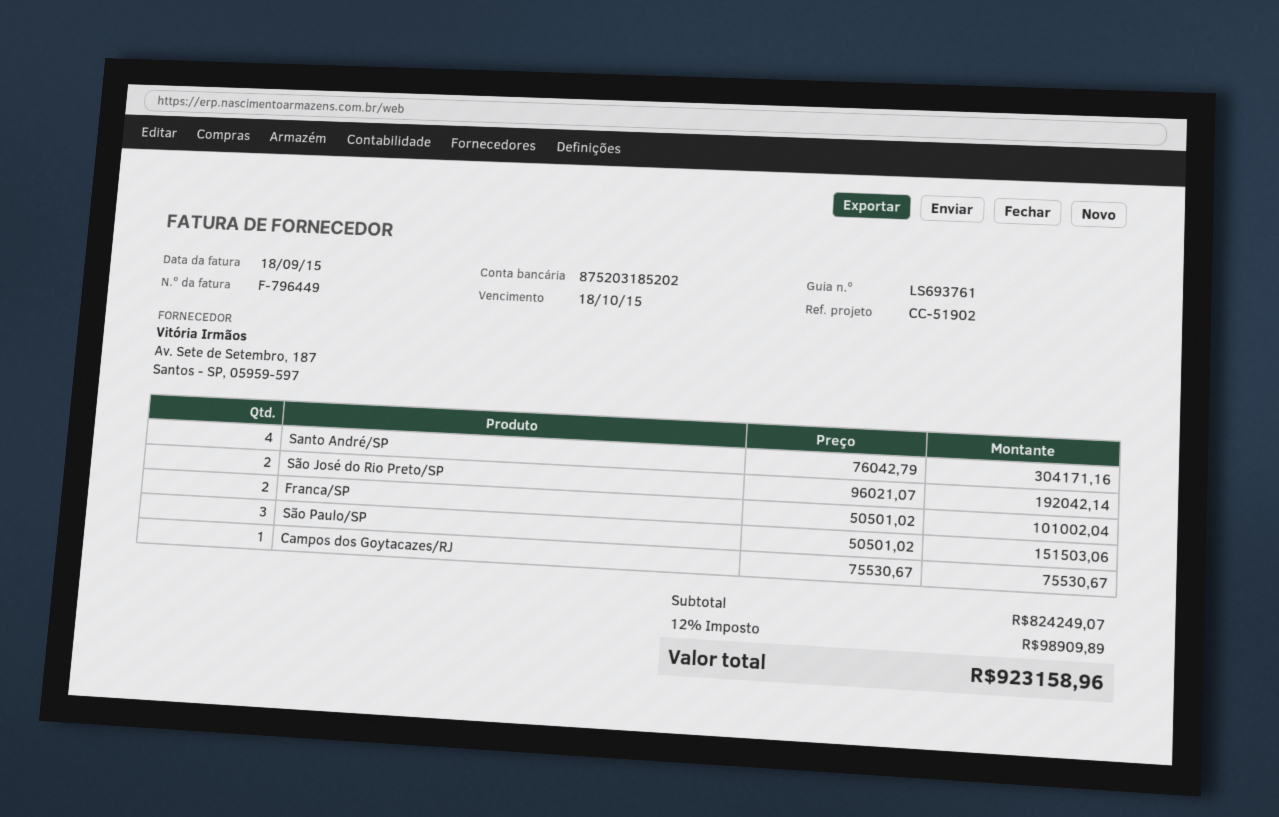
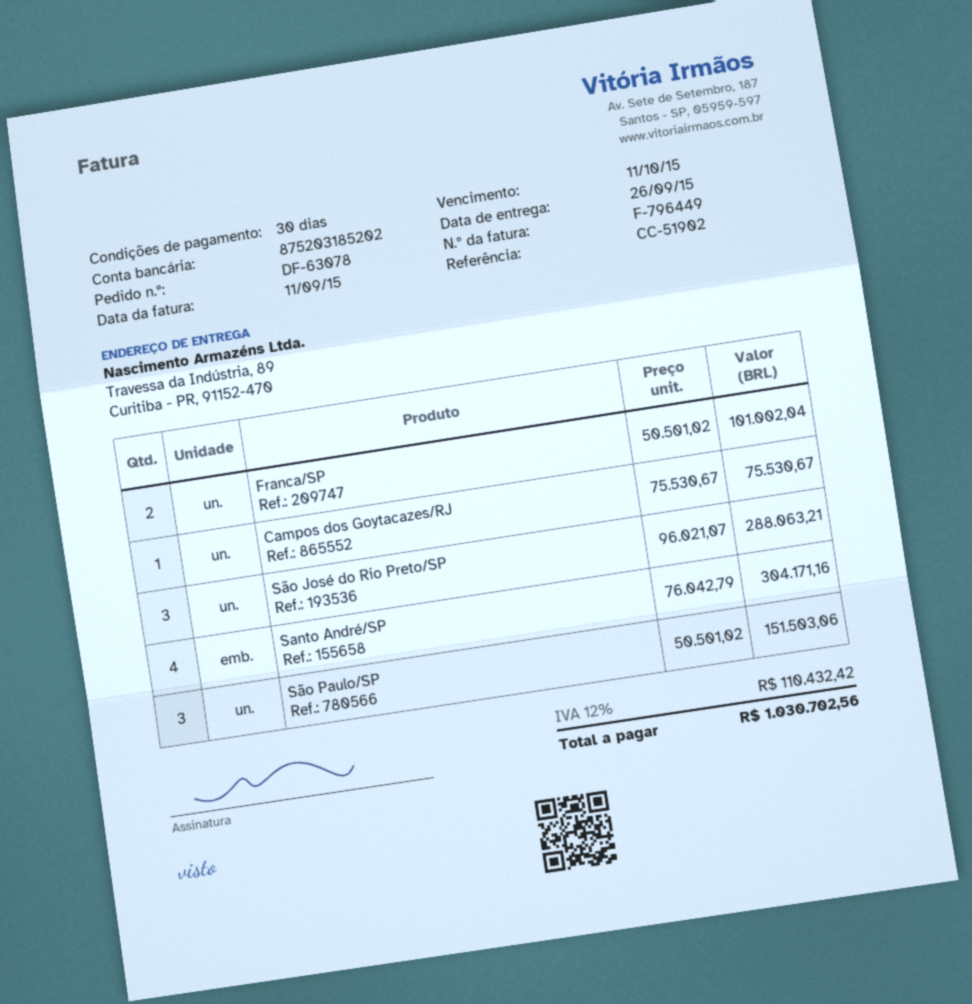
invoice date: 2015-09-18 -> 2015-09-11
due date: 2015-10-18 -> 2015-10-11
São José do Rio Preto/SP: 2 x 96021.07 = 192042.14 -> 3 x 96021.07 = 288063.21
tax: 12% = 98909.89 -> 12% = 110432.42
total: 923158.96 -> 1030702.56

